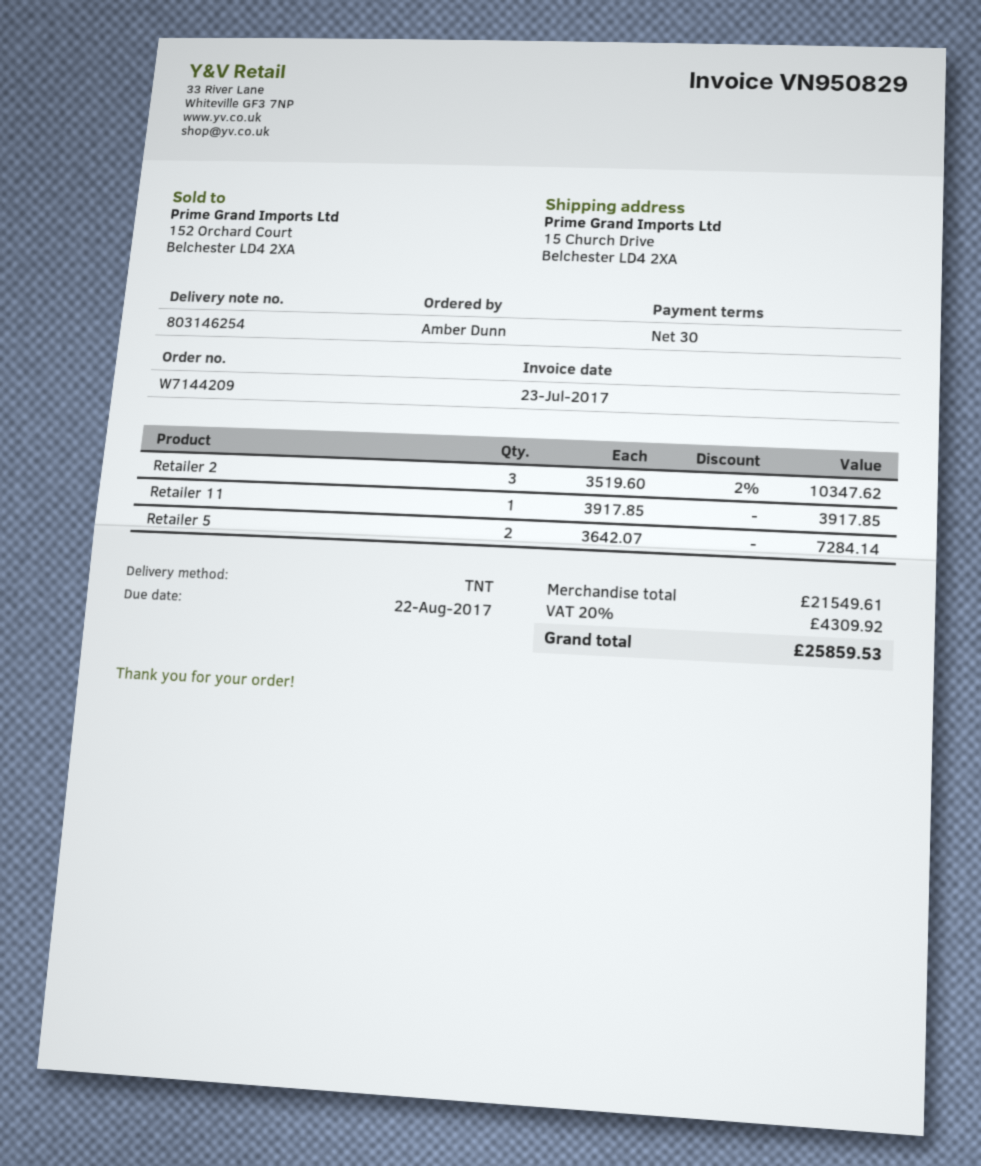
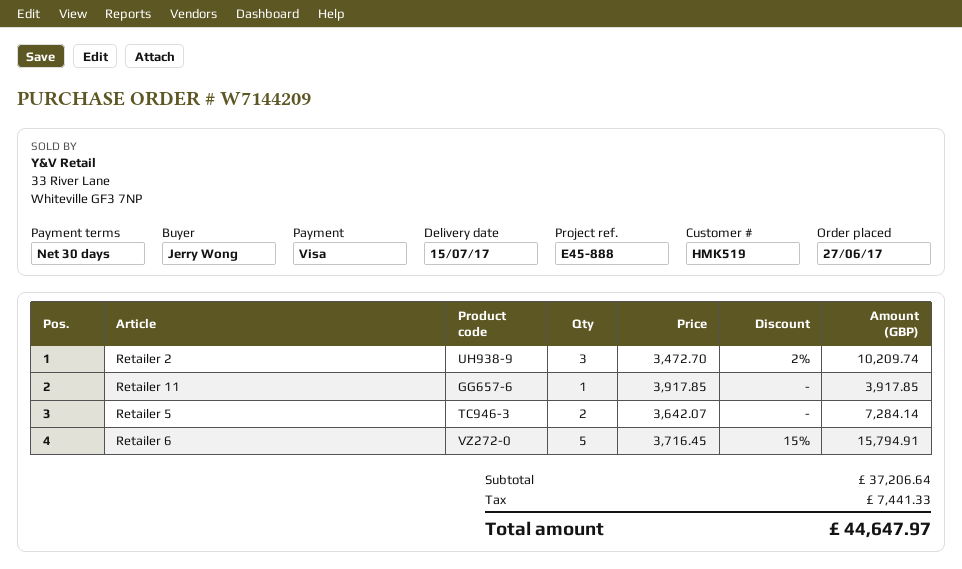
ordered by: Amber Dunn -> Jerry Wong
Retailer 2: 3 x 3519.60 - 2% = 10347.62 -> 3 x 3472.70 - 2% = 10209.74
Retailer 6: none -> 5 x 3716.45 - 15% = 15794.91
subtotal: 21549.61 -> 37206.64
tax: 4309.92 -> 7441.33
total: 25859.53 -> 44647.97

